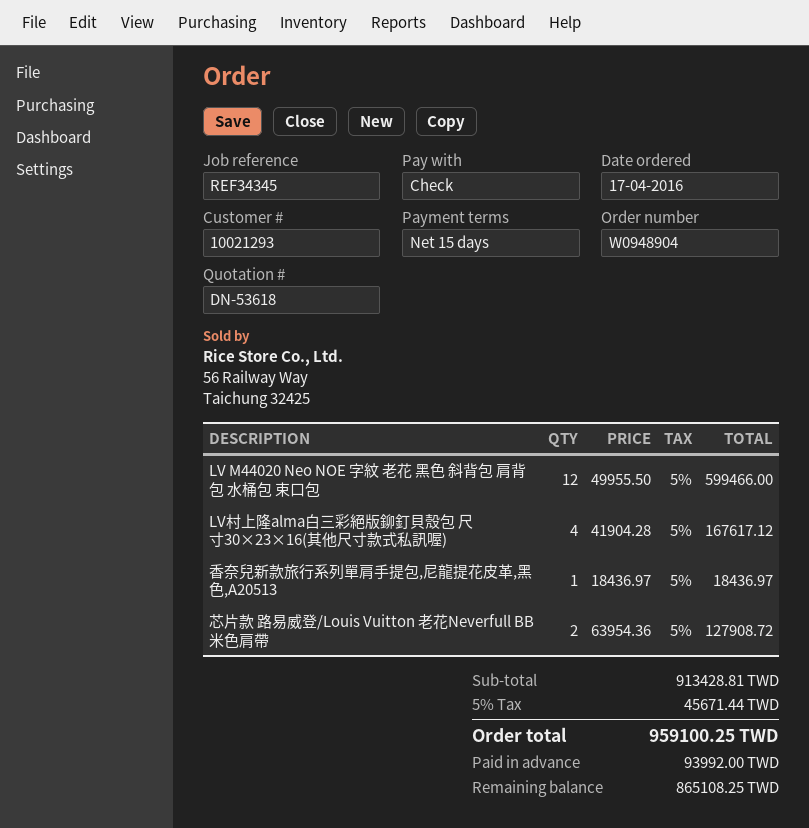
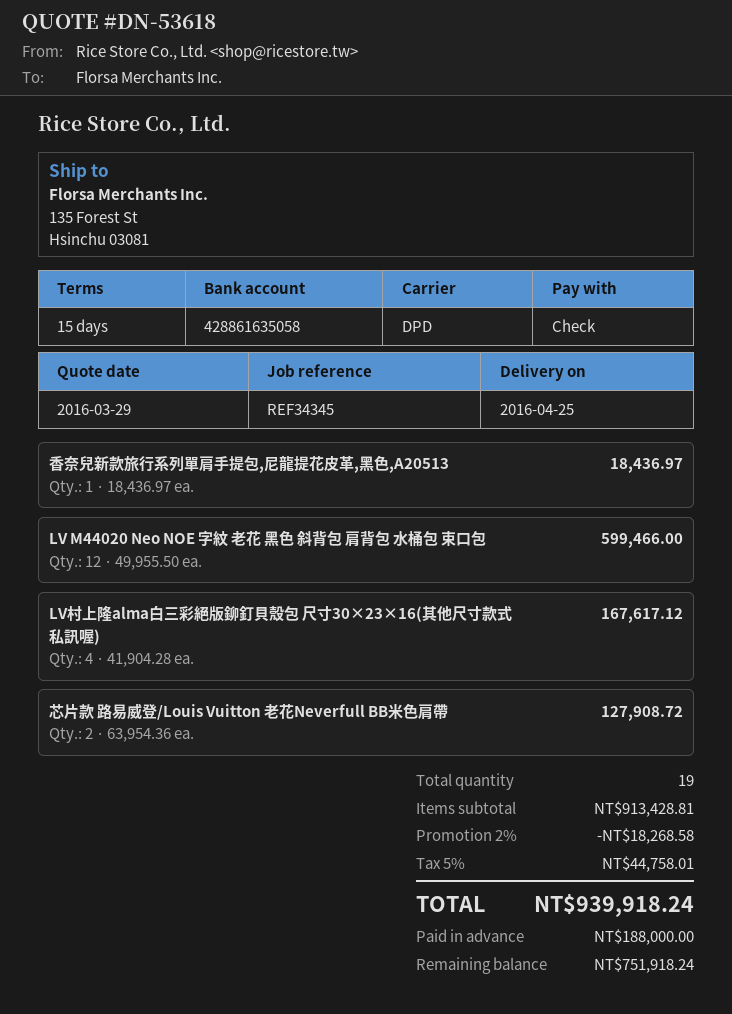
discount: none -> 2% = 18268.58
tax: 5% = 45671.44 -> 5% = 44758.01
total: 959100.25 -> 939918.24
deposit: 93992.00 -> 188000.00
balance: 865108.25 -> 751918.24

